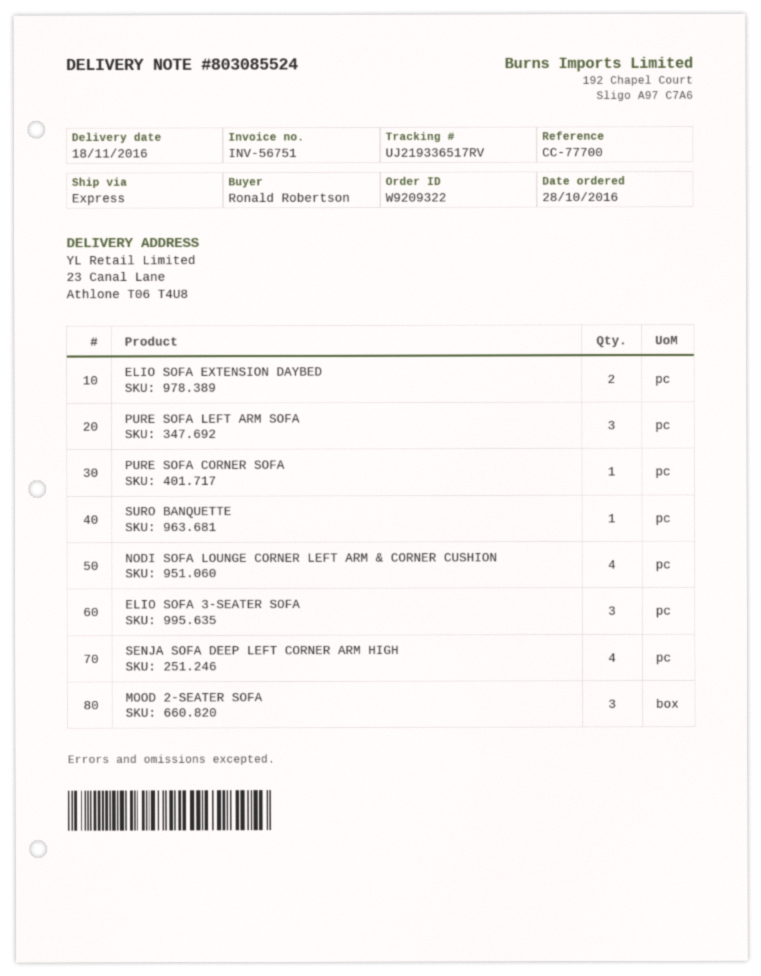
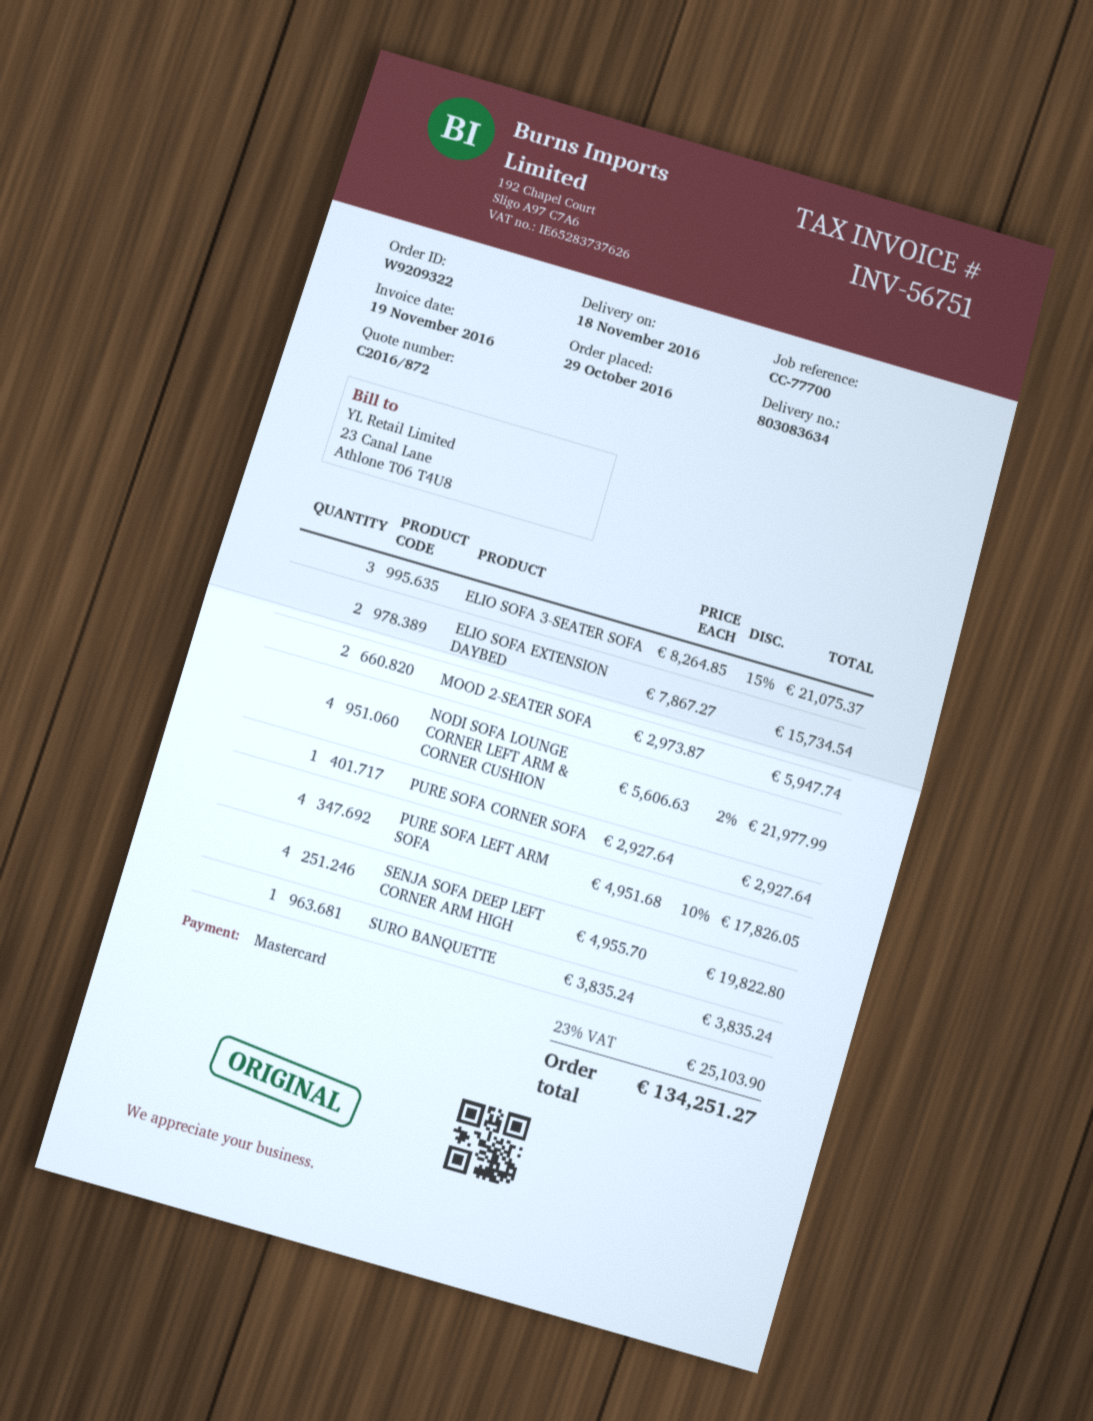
order date: 2016-10-28 -> 2016-10-29
delivery note number: 803085524 -> 803083634
PURE SOFA LEFT ARM SOFA: 3 -> 4
MOOD 2-SEATER SOFA: 3 -> 2

